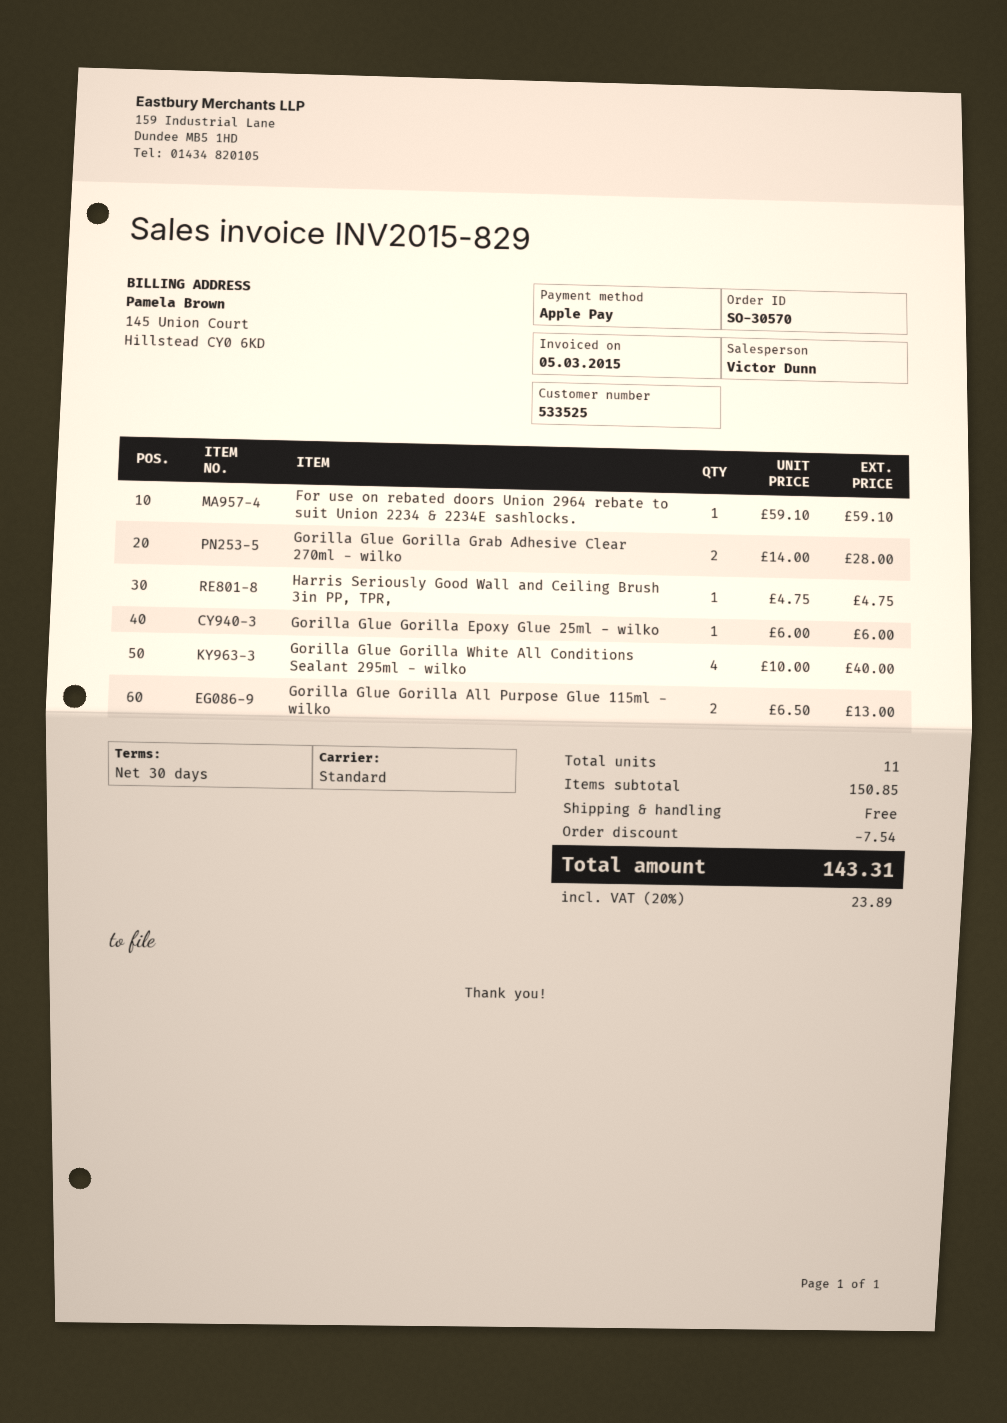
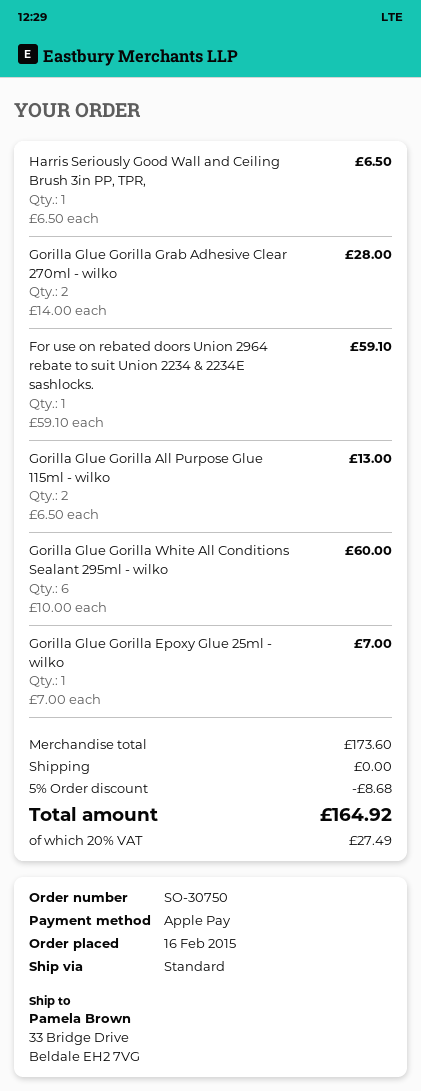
order number: SO-30570 -> SO-30750
Harris Seriously Good Wall and Ceiling Brush 3in PP, TPR,: 1 x 4.75 = 4.75 -> 1 x 6.50 = 6.50
Gorilla Glue Gorilla Epoxy Glue 25ml - wilko: 1 x 6.00 = 6.00 -> 1 x 7.00 = 7.00
Gorilla Glue Gorilla White All Conditions Sealant 295ml - wilko: 4 x 10.00 = 40.00 -> 6 x 10.00 = 60.00
subtotal: 150.85 -> 173.60
discount: 7.54 -> 8.68
tax: 20% = 23.89 -> 20% = 27.49
total: 143.31 -> 164.92

